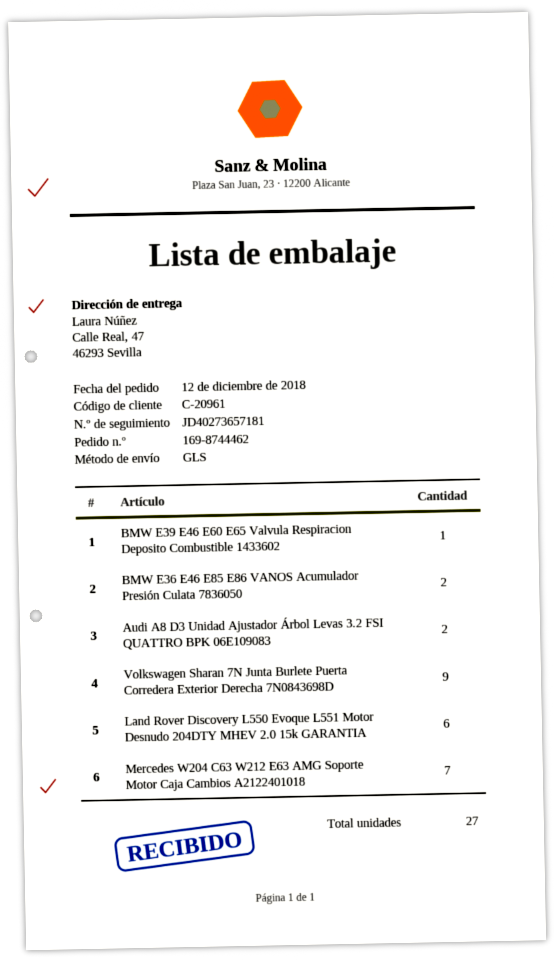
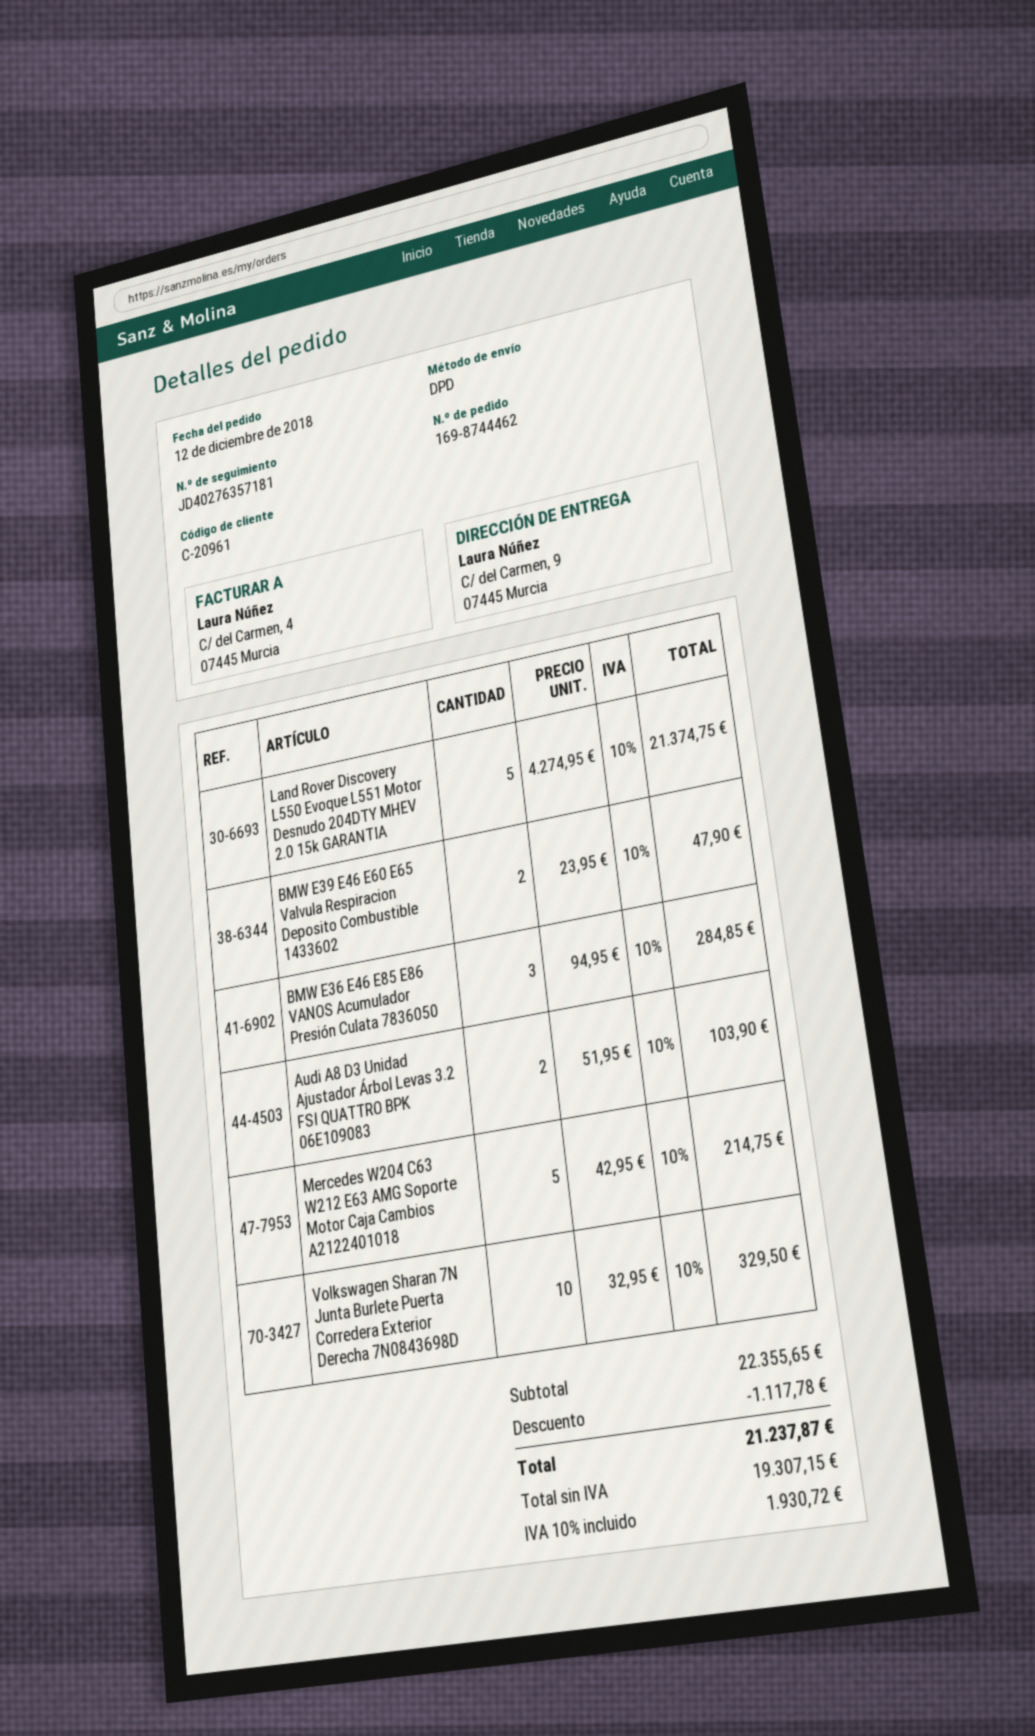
shipping method: GLS -> DPD
tracking number: JD40273657181 -> JD40276357181
ship to: Calle Real, 47, 46293 Sevilla -> C/ del Carmen, 9, 07445 Murcia
BMW E39 E46 E60 E65 Valvula Respiracion Deposito Combustible 1433602: 1 -> 2
BMW E36 E46 E85 E86 VANOS Acumulador Presión Culata 7836050: 2 -> 3
Volkswagen Sharan 7N Junta Burlete Puerta Corredera Exterior Derecha 7N0843698D: 9 -> 10
Land Rover Discovery L550 Evoque L551 Motor Desnudo 204DTY MHEV 2.0 15k GARANTIA: 6 -> 5
Mercedes W204 C63 W212 E63 AMG Soporte Motor Caja Cambios A2122401018: 7 -> 5

